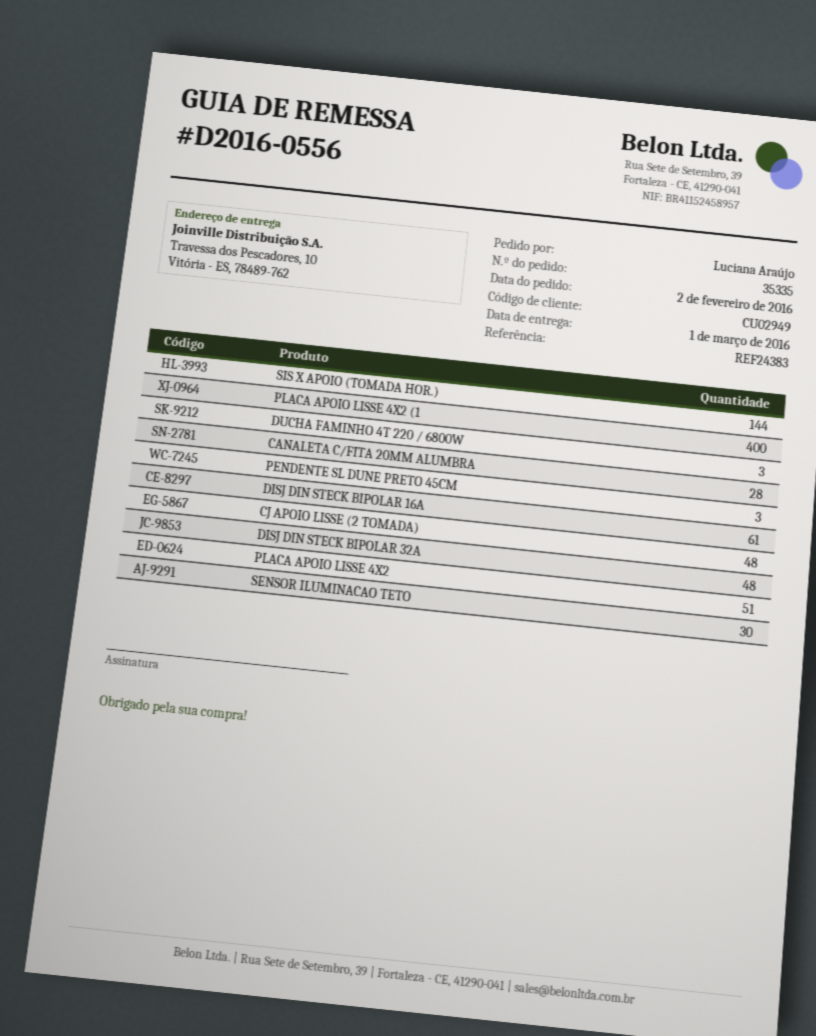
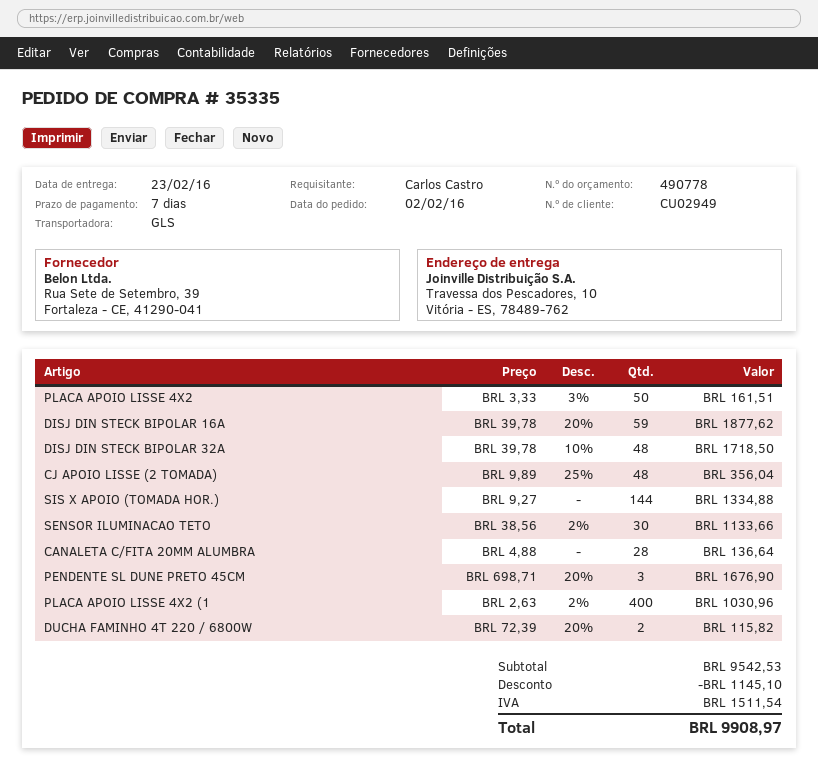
delivery date: 2016-03-01 -> 2016-02-23
ordered by: Luciana Araújo -> Carlos Castro
DUCHA FAMINHO 4T 220 / 6800W: 3 -> 2
DISJ DIN STECK BIPOLAR 16A: 61 -> 59
PLACA APOIO LISSE 4X2: 51 -> 50

